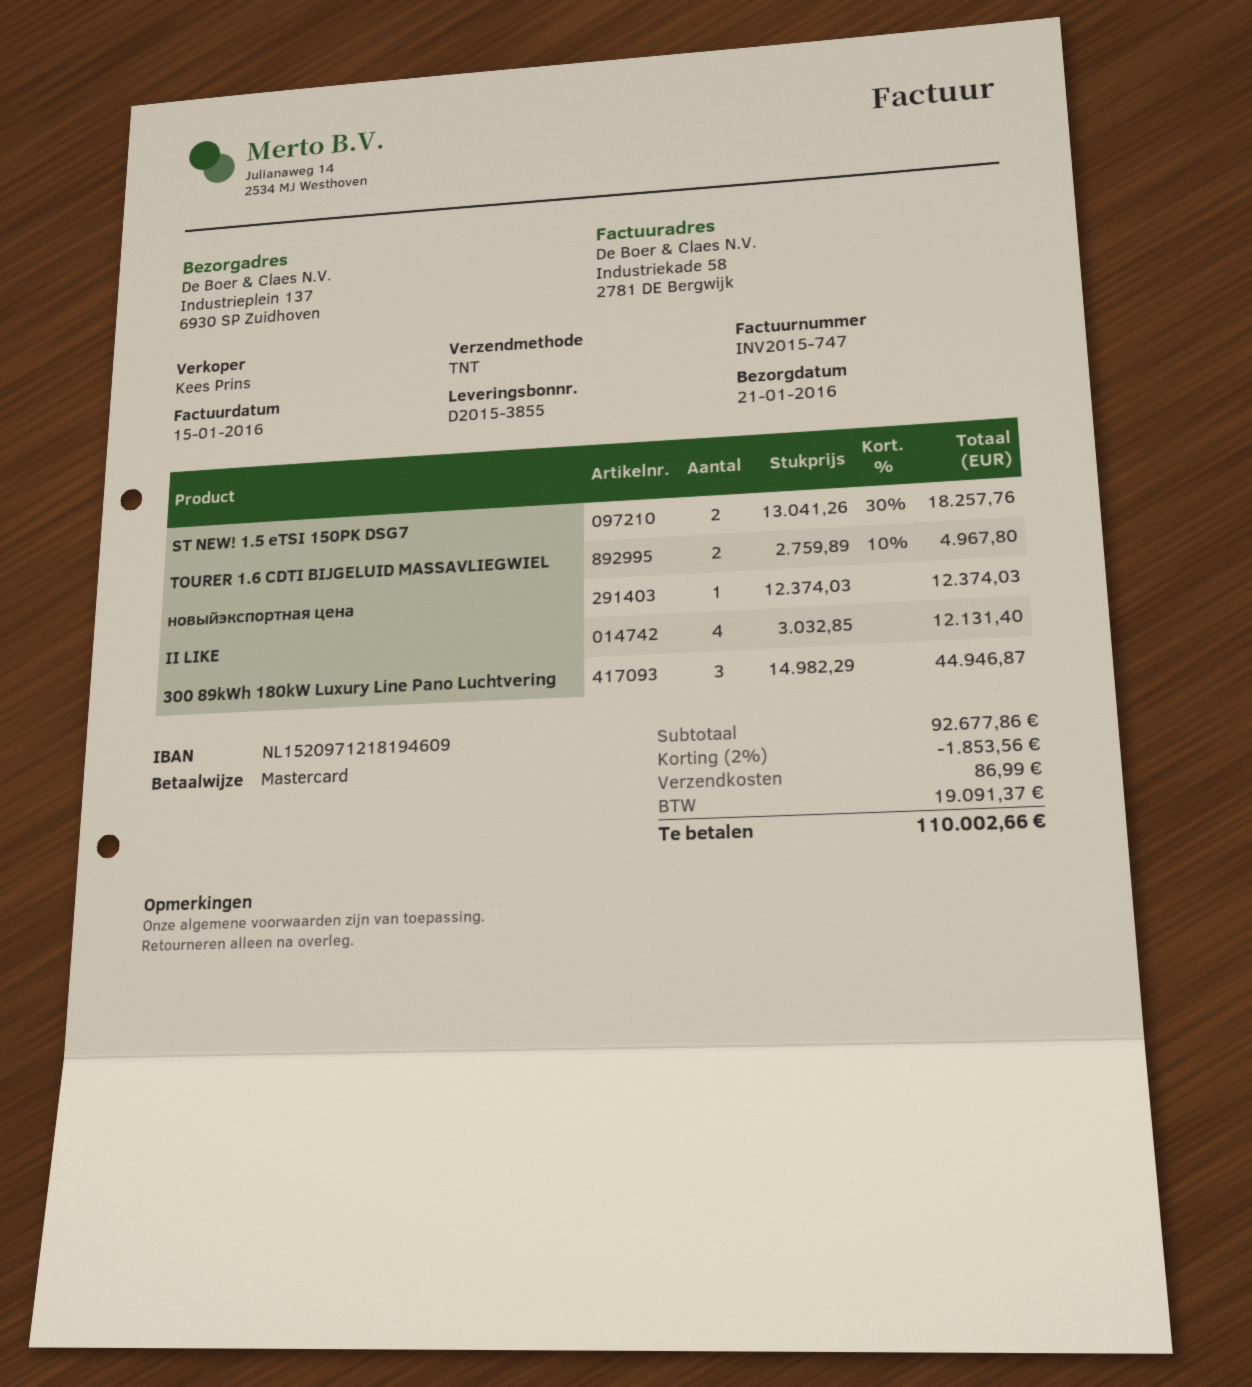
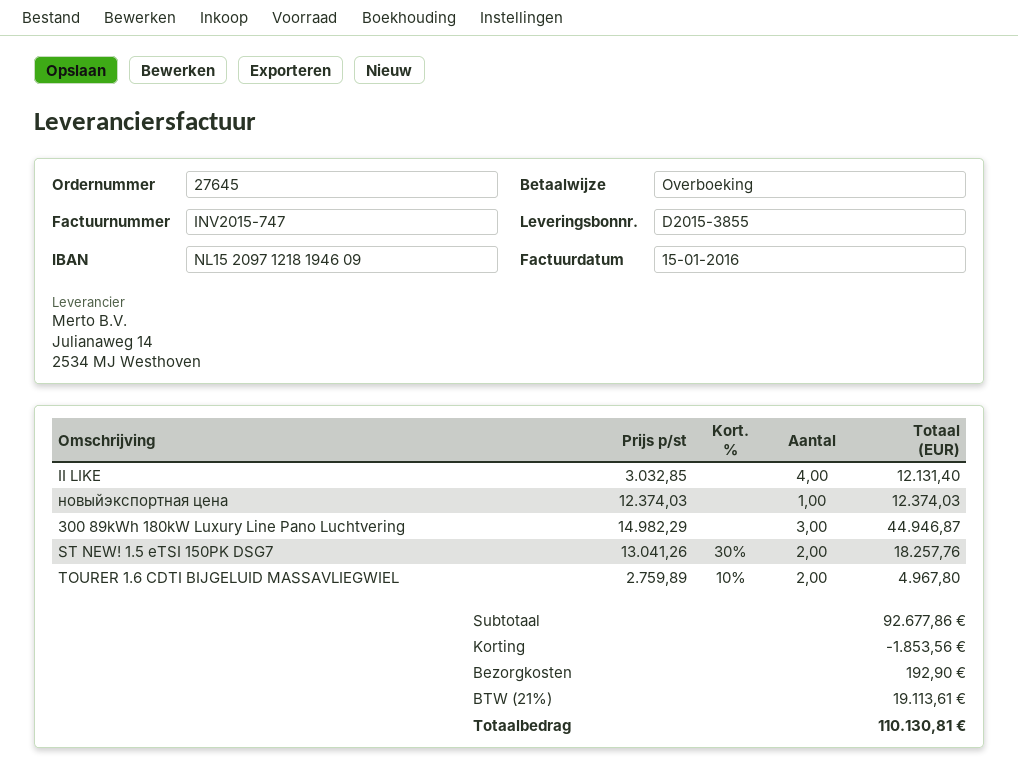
payment method: Mastercard -> bank transfer
shipping: 86.99 -> 192.90
tax: 19091.37 -> 19113.61
total: 110002.66 -> 110130.81

